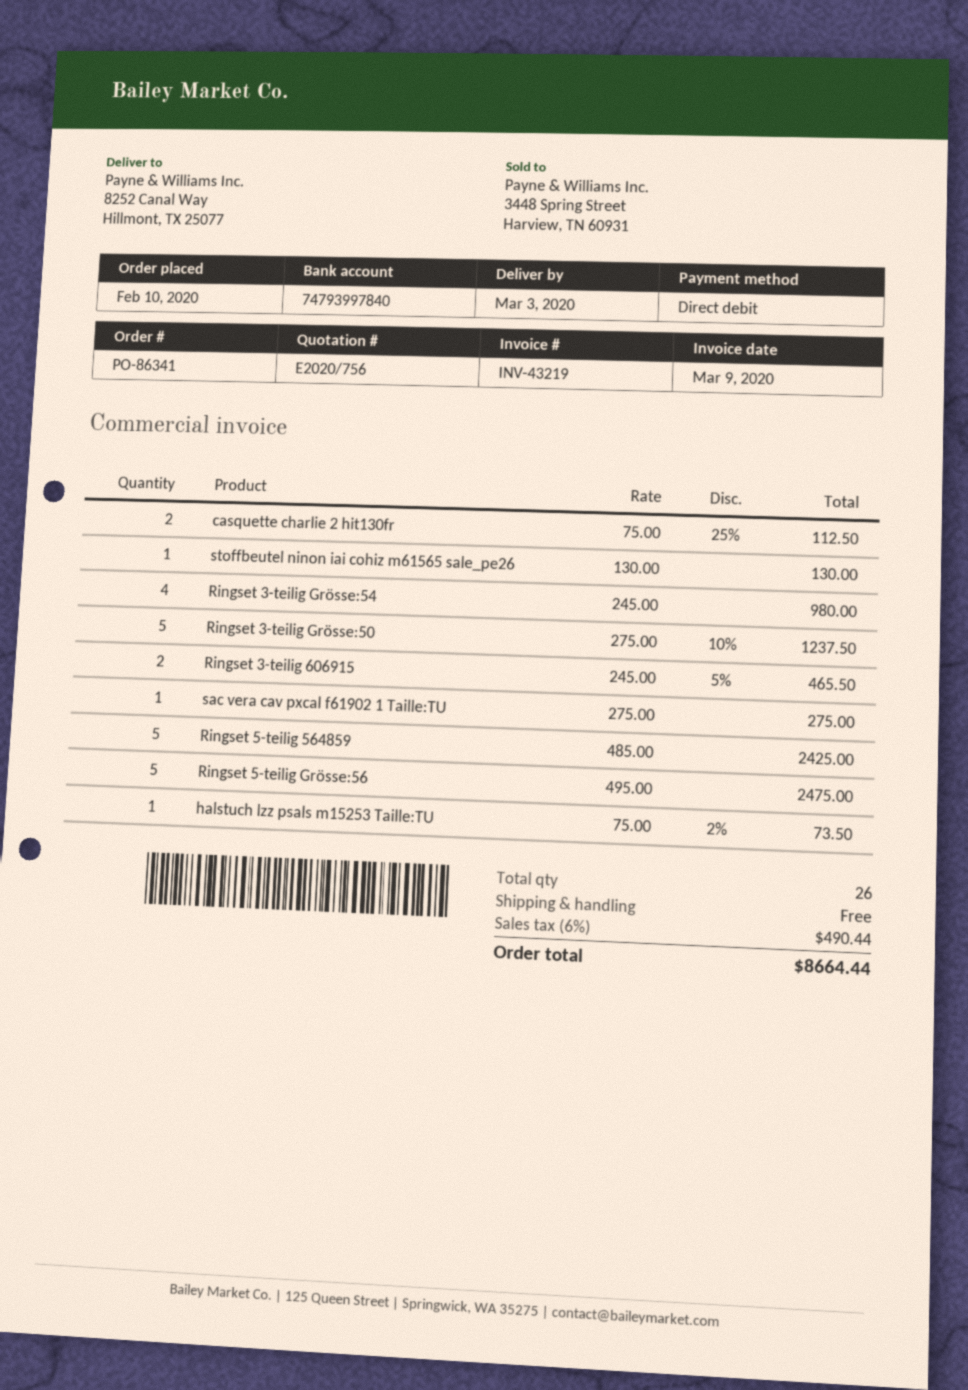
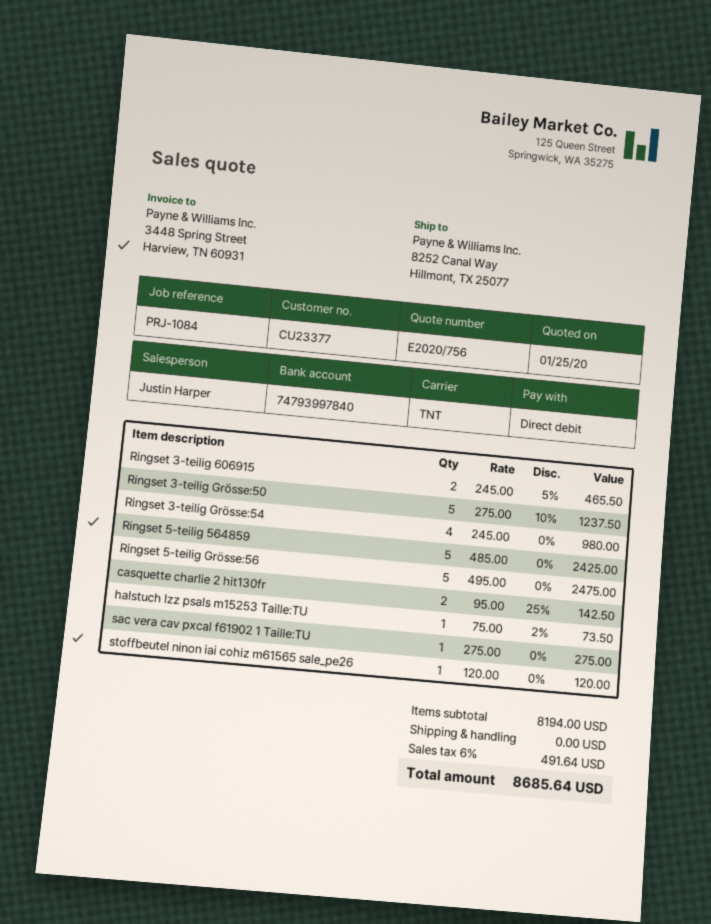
casquette charlie 2 hit130fr: 2 x 75.00 - 25% = 112.50 -> 2 x 95.00 - 25% = 142.50
stoffbeutel ninon iai cohiz m61565 sale_pe26: 1 x 130.00 = 130.00 -> 1 x 120.00 = 120.00
tax: 6% = 490.44 -> 6% = 491.64
total: 8664.44 -> 8685.64

